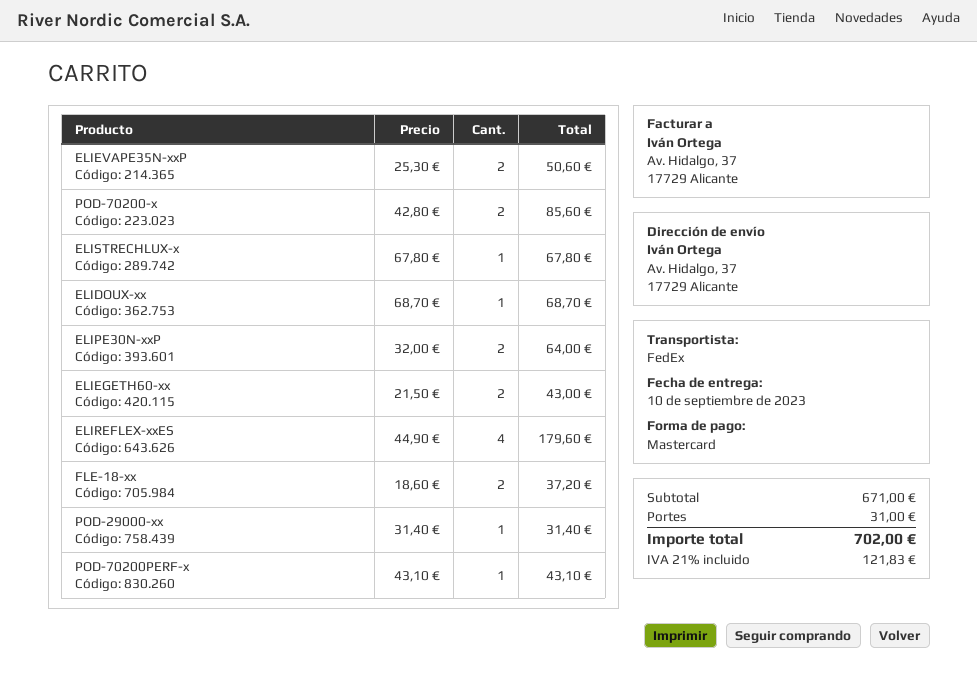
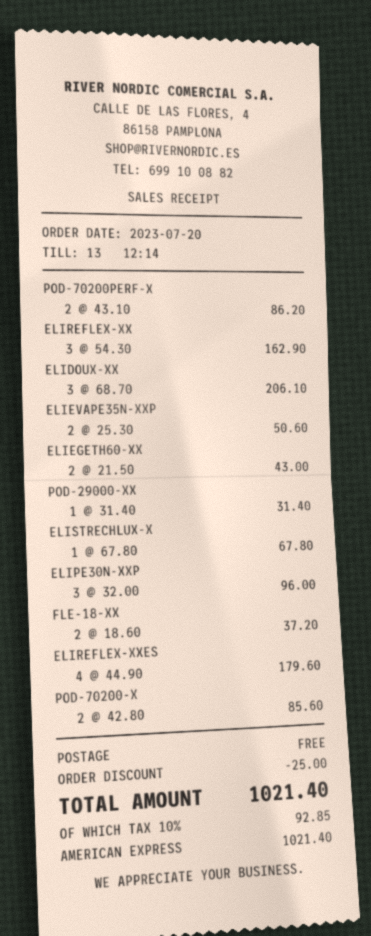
payment method: Mastercard -> American Express
ELIDOUX-xx: 1 x 68.70 = 68.70 -> 3 x 68.70 = 206.10
ELIPE30N-xxP: 2 x 32.00 = 64.00 -> 3 x 32.00 = 96.00
POD-70200PERF-x: 1 x 43.10 = 43.10 -> 2 x 43.10 = 86.20
ELIREFLEX-XX: none -> 3 x 54.30 = 162.90
discount: none -> 25.00
shipping: 31.00 -> 0.00
tax: 21% = 121.83 -> 10% = 92.85
total: 702.00 -> 1021.40

